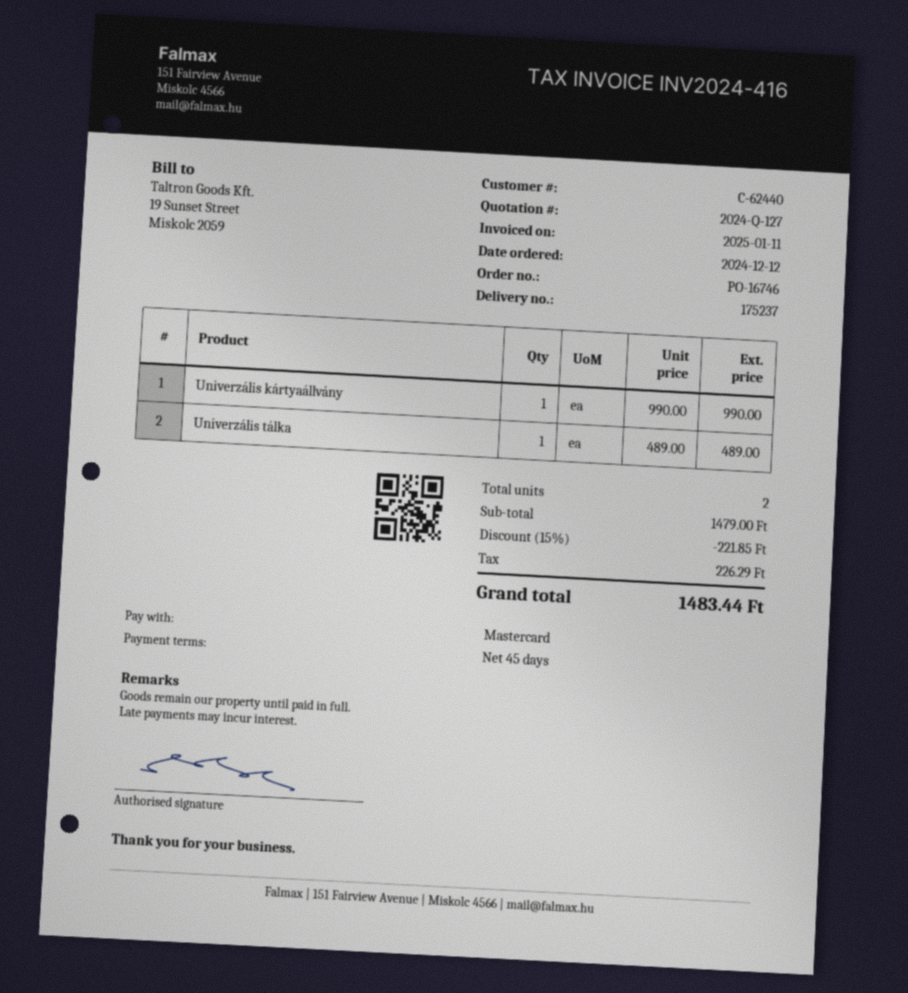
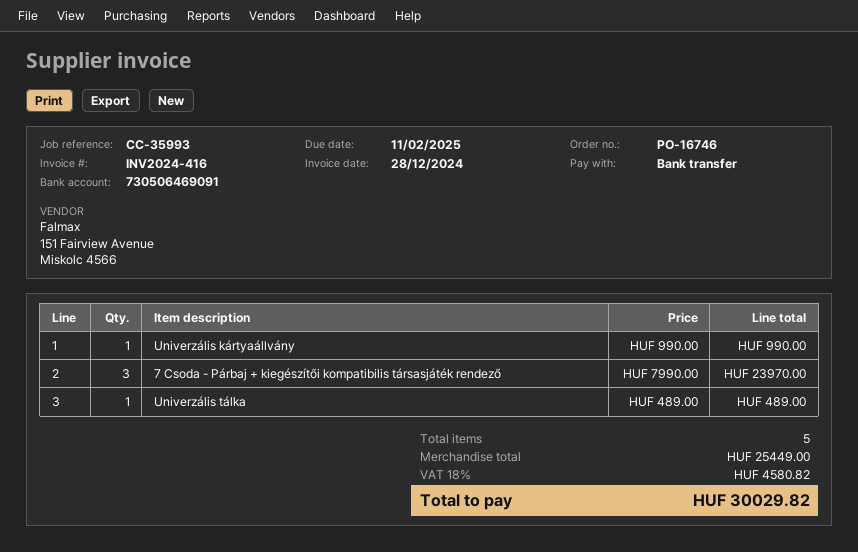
invoice date: 2025-01-11 -> 2024-12-28
payment method: Mastercard -> bank transfer
7 Csoda - Párbaj + kiegészítői kompatibilis társasjáték rendező: none -> 3 x 7990.00 = 23970.00
total quantity: 2 -> 5
subtotal: 1479.00 -> 25449.00
discount: 15% = 221.85 -> none
tax: 226.29 -> 4580.82
total: 1483.44 -> 30029.82

